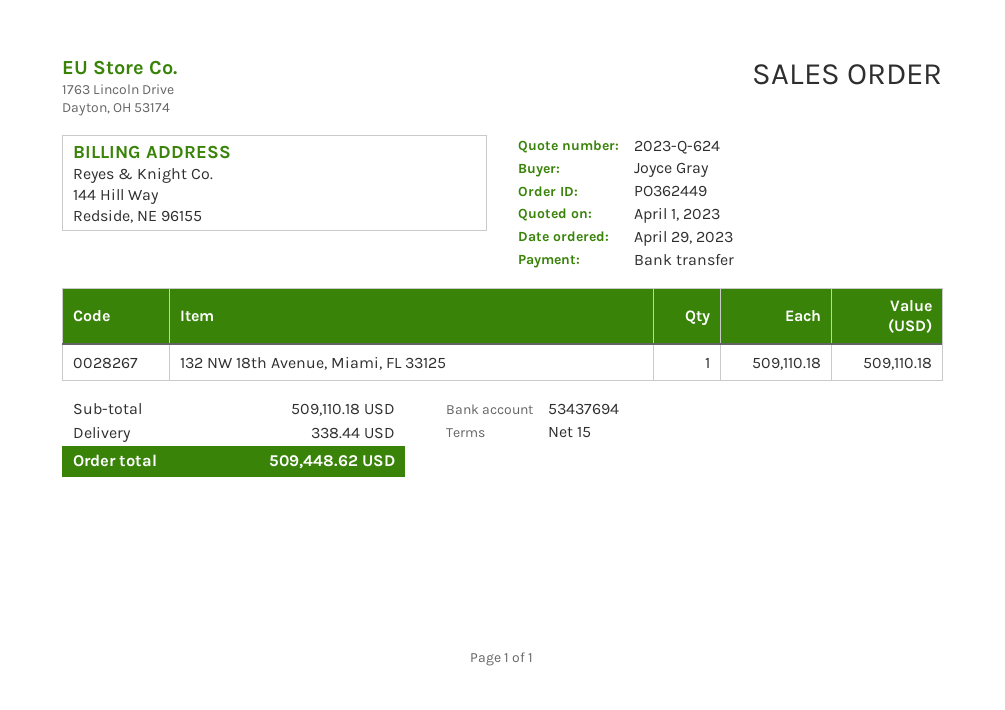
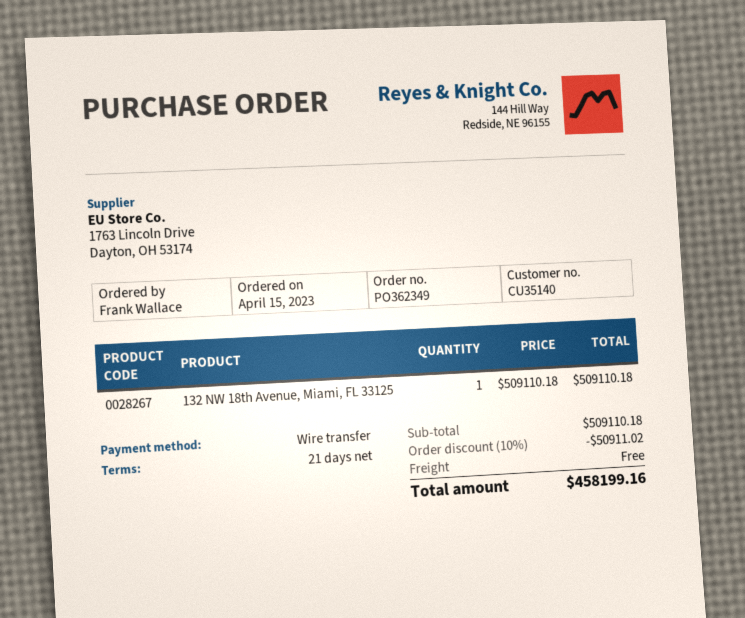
order number: PO362449 -> PO362349
order date: 2023-04-29 -> 2023-04-15
payment terms: 15 days -> 21 days
ordered by: Joyce Gray -> Frank Wallace
discount: none -> 10% = 50911.02
shipping: 338.44 -> 0.00
total: 509448.62 -> 458199.16

